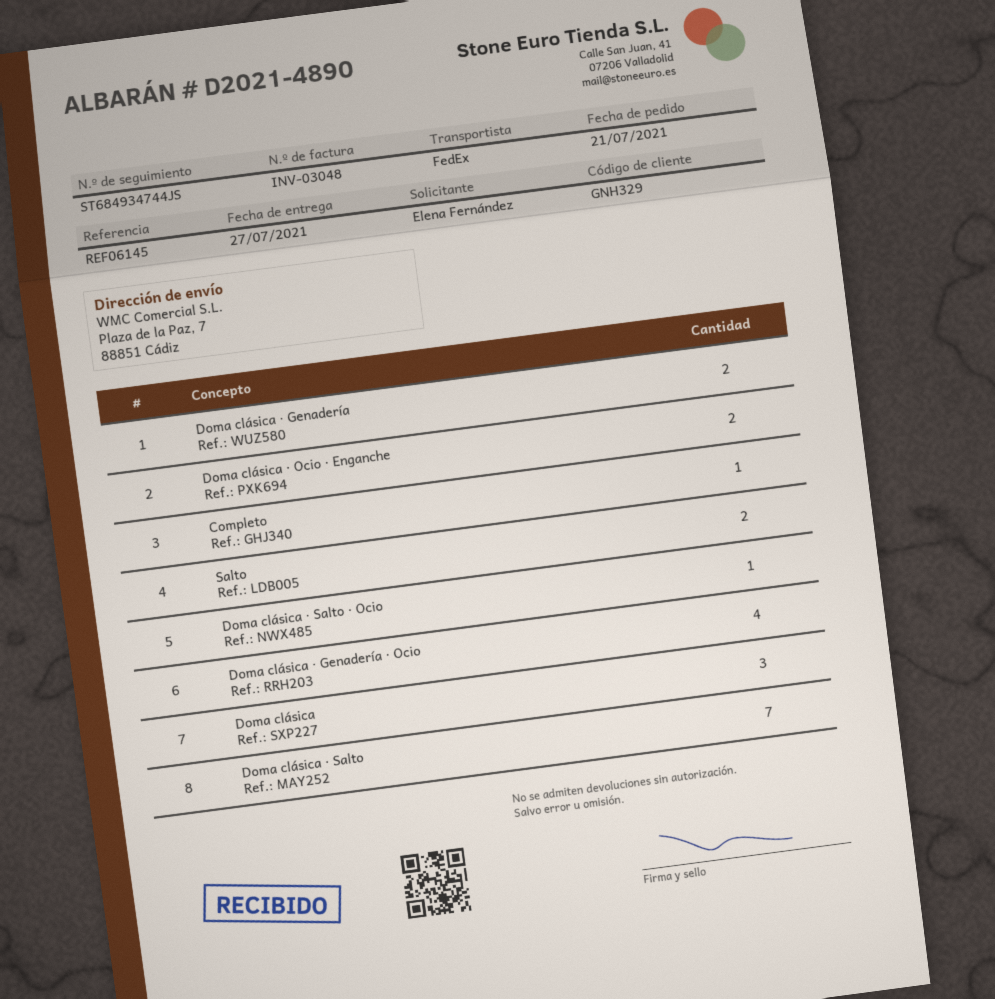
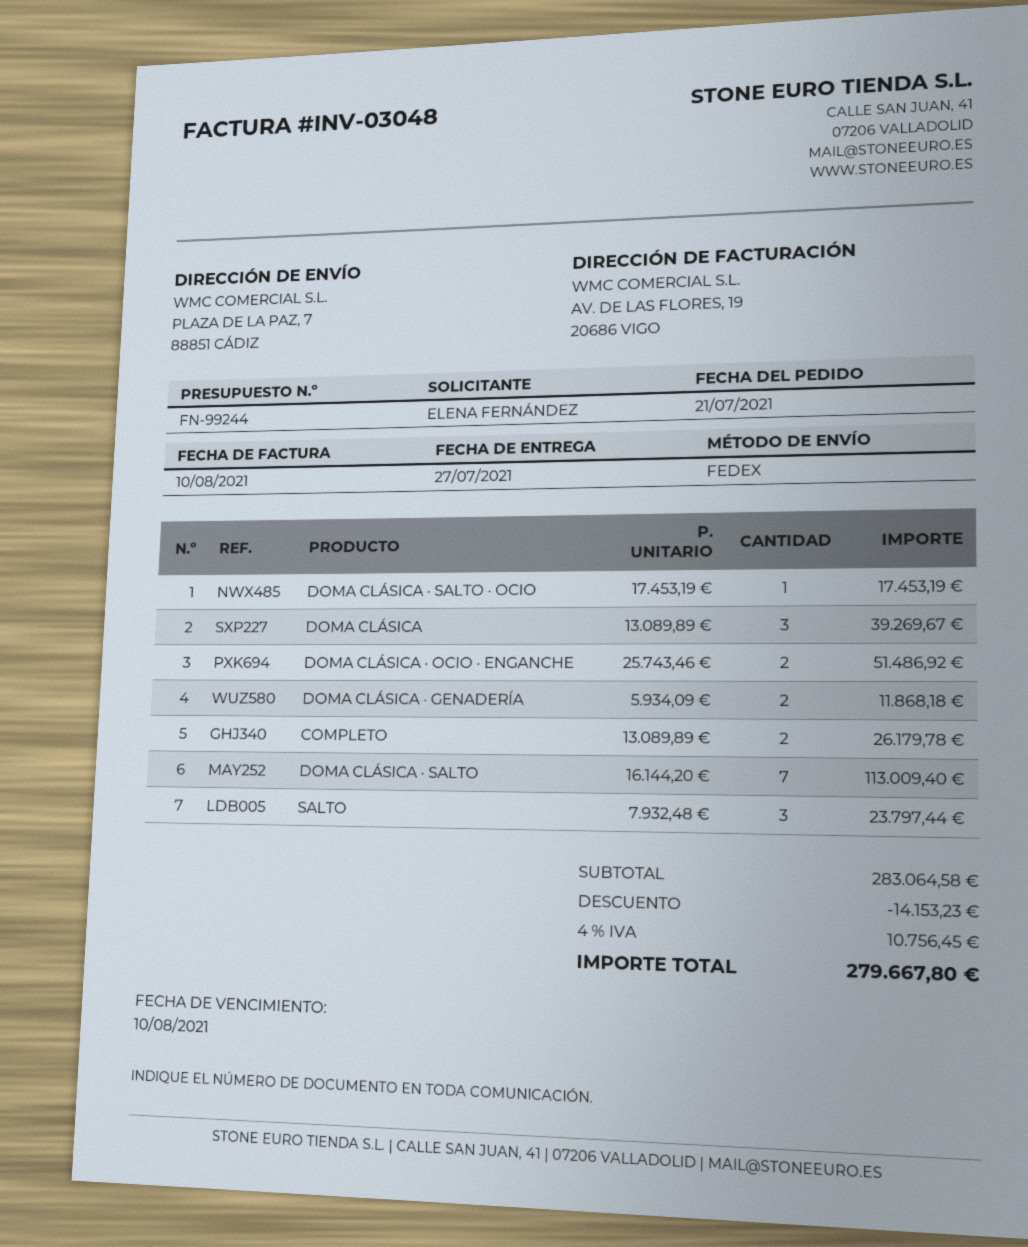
Completo: 1 -> 2
Salto: 2 -> 3
Doma clásica · Genadería · Ocio: 4 -> none

